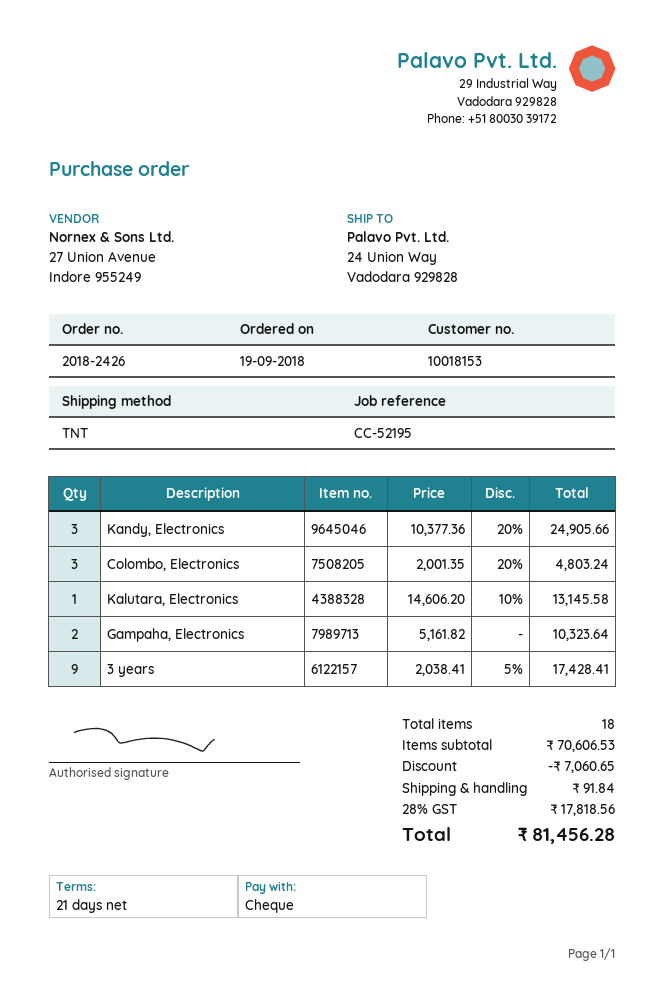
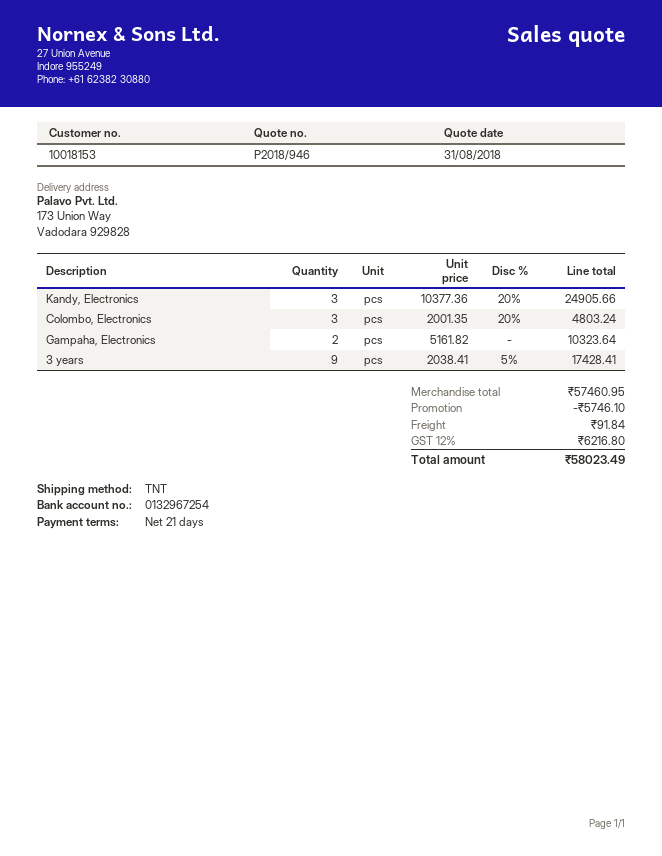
ship to: 24 Union Way, Vadodara 929828 -> 173 Union Way, Vadodara 929828
Kalutara, Electronics: 1 x 14606.20 - 10% = 13145.58 -> none
subtotal: 70606.53 -> 57460.95
discount: 7060.65 -> 5746.10
tax: 28% = 17818.56 -> 12% = 6216.80
total: 81456.28 -> 58023.49

